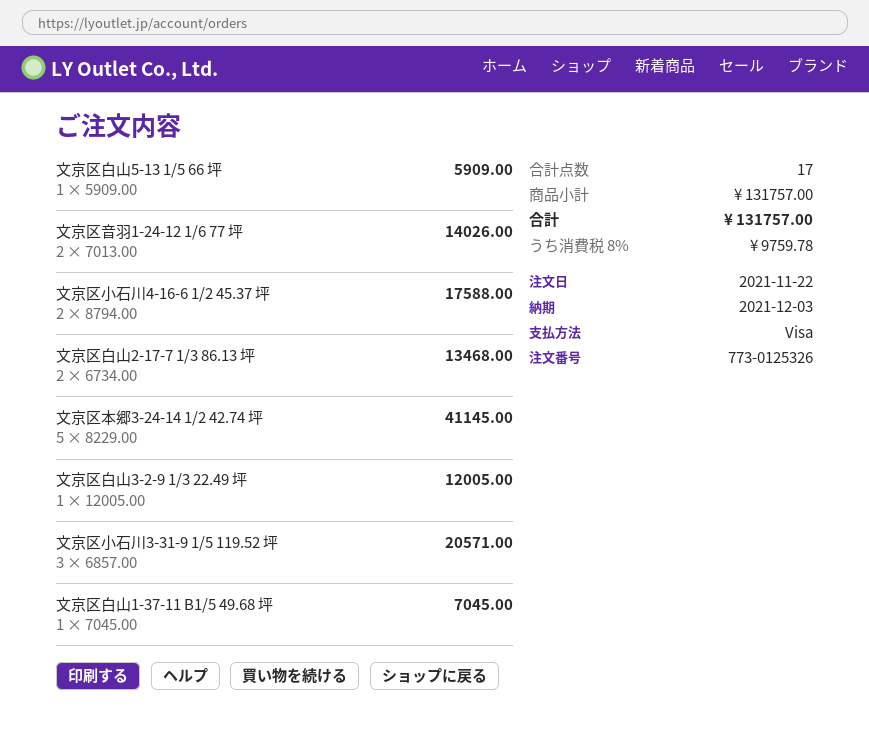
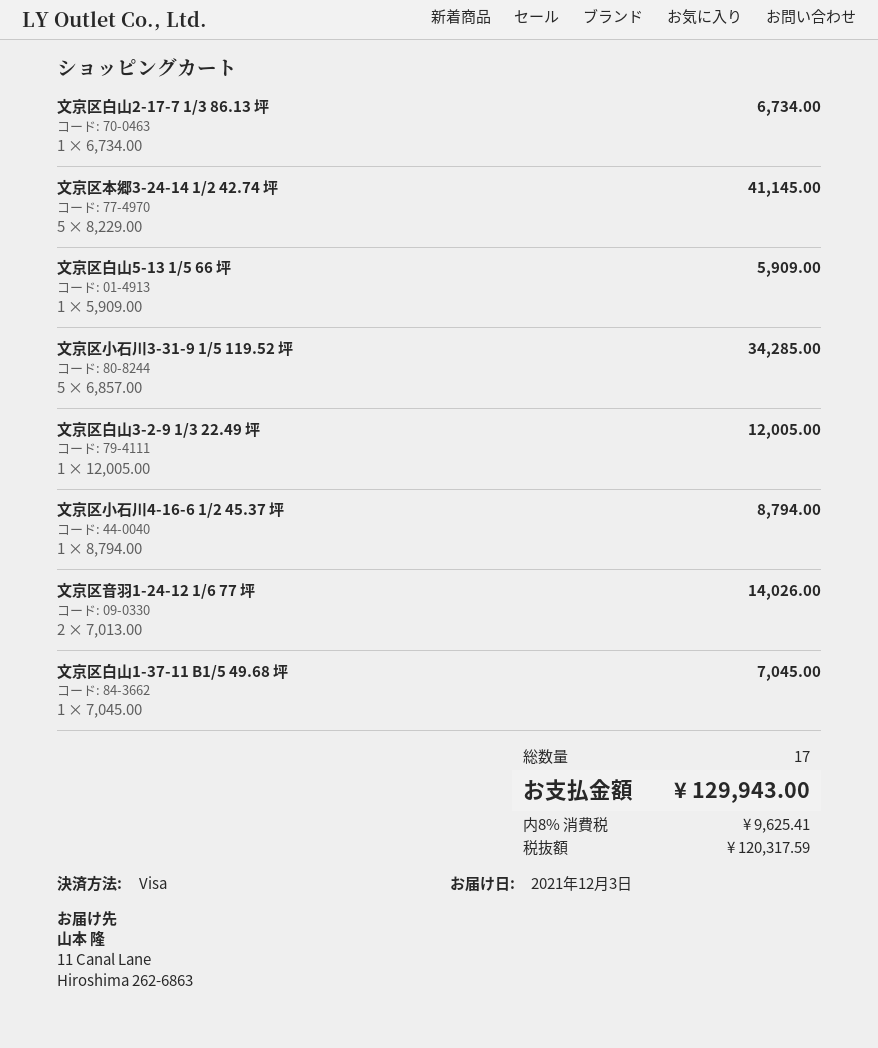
文京区小石川4-16-6 1/2 45.37 坪: 2 x 8794.00 = 17588.00 -> 1 x 8794.00 = 8794.00
文京区白山2-17-7 1/3 86.13 坪: 2 x 6734.00 = 13468.00 -> 1 x 6734.00 = 6734.00
文京区小石川3-31-9 1/5 119.52 坪: 3 x 6857.00 = 20571.00 -> 5 x 6857.00 = 34285.00
tax: 8% = 9759.78 -> 8% = 9625.41
total: 131757.00 -> 129943.00

